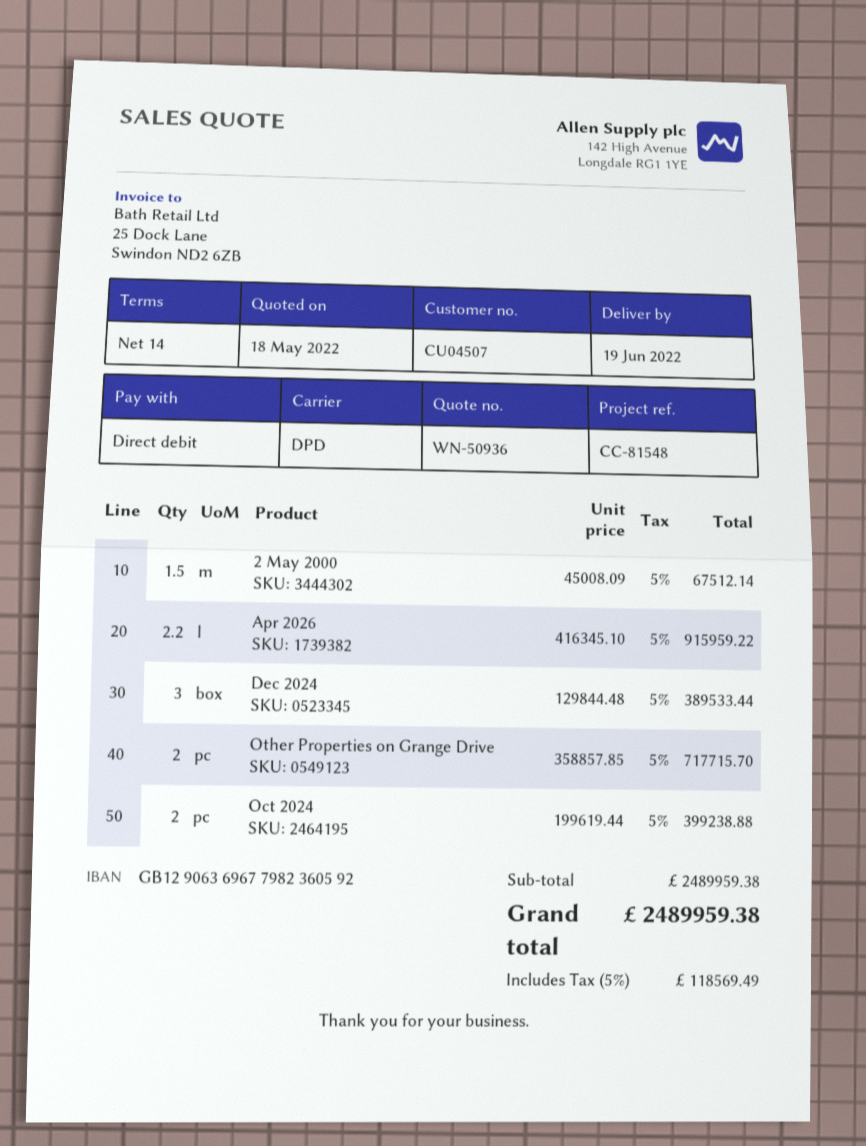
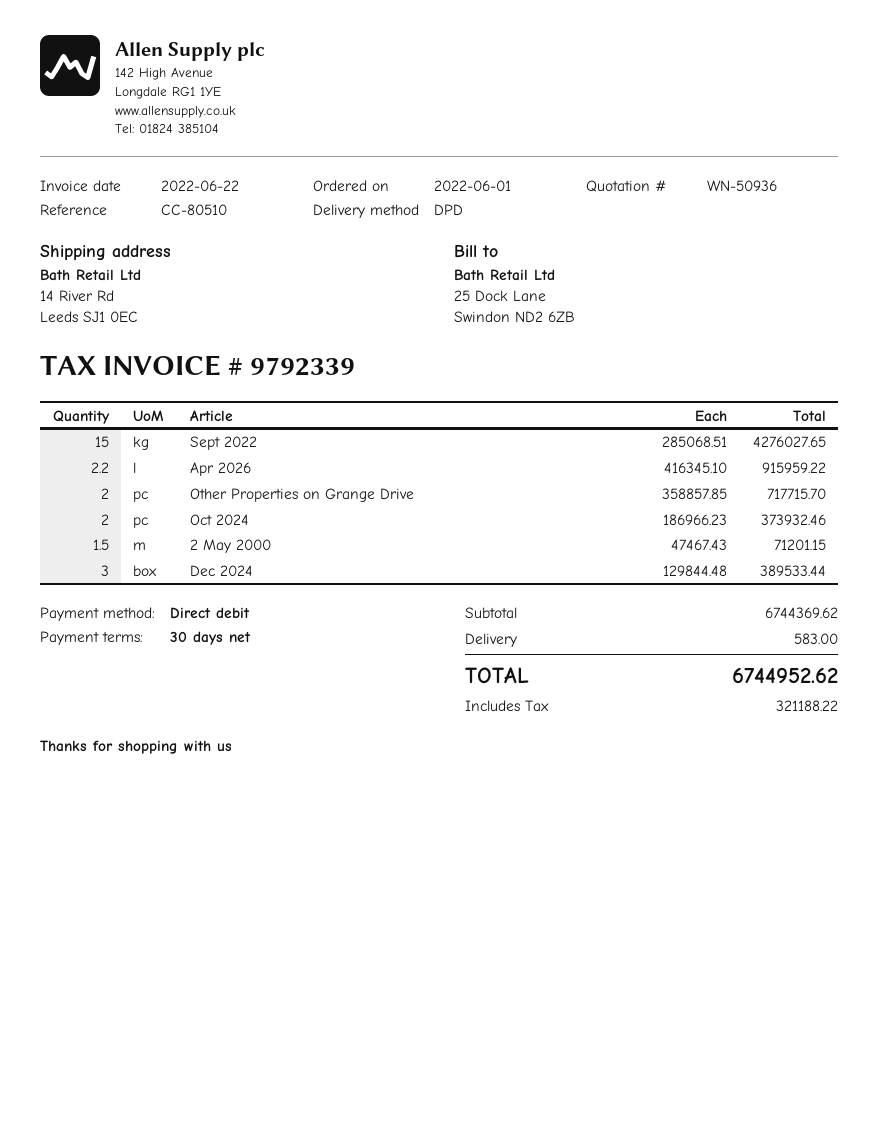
payment terms: 14 days -> 30 days
reference: CC-81548 -> CC-80510
2 May 2000: 1.5 x 45008.09 = 67512.14 -> 1.5 x 47467.43 = 71201.15
Oct 2024: 2 x 199619.44 = 399238.88 -> 2 x 186966.23 = 373932.46
Sept 2022: none -> 15 x 285068.51 = 4276027.65
subtotal: 2489959.38 -> 6744369.62
shipping: none -> 583.00
tax: 118569.49 -> 321188.22
total: 2489959.38 -> 6744952.62

